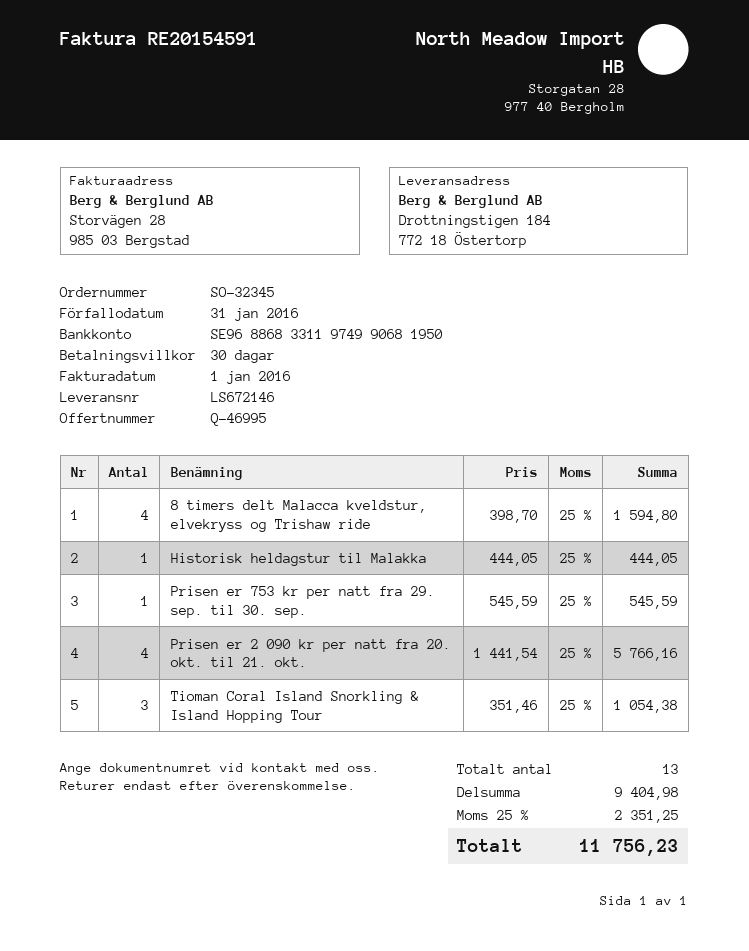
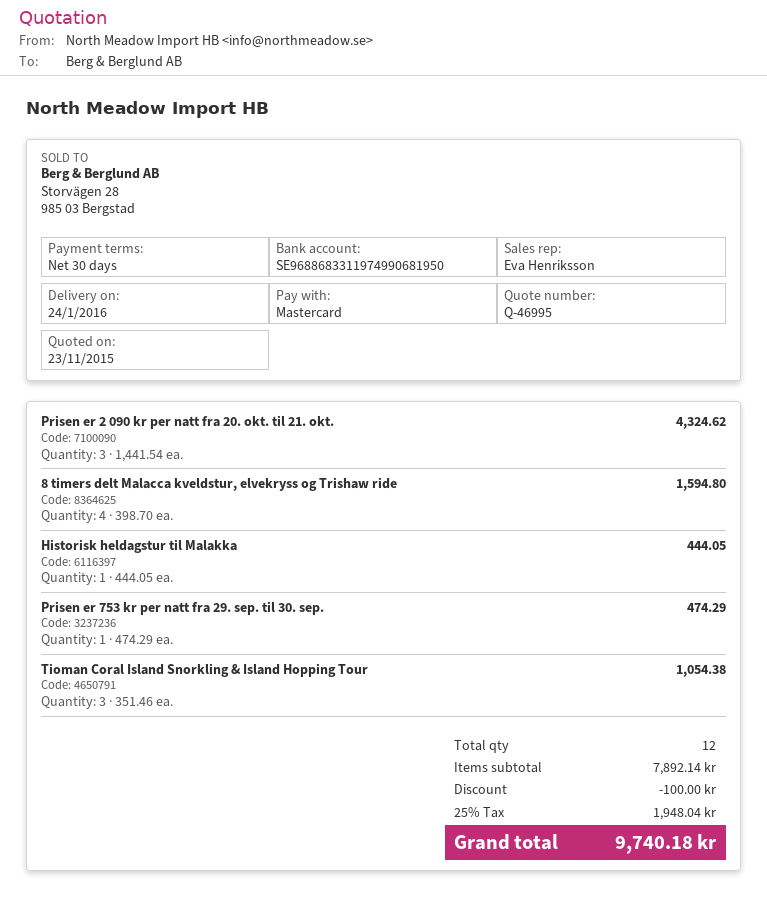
Prisen er 753 kr per natt fra 29. sep. til 30. sep.: 1 x 545.59 = 545.59 -> 1 x 474.29 = 474.29
Prisen er 2 090 kr per natt fra 20. okt. til 21. okt.: 4 x 1441.54 = 5766.16 -> 3 x 1441.54 = 4324.62
total quantity: 13 -> 12
subtotal: 9404.98 -> 7892.14
discount: none -> 100.00
tax: 25% = 2351.25 -> 25% = 1948.04
total: 11756.23 -> 9740.18

